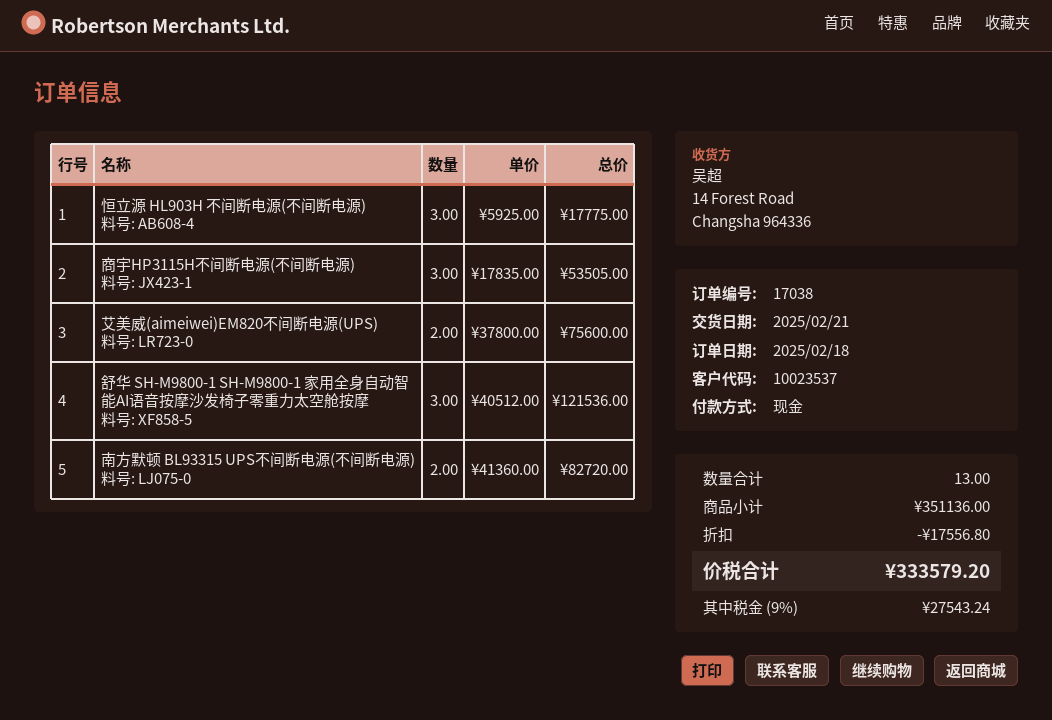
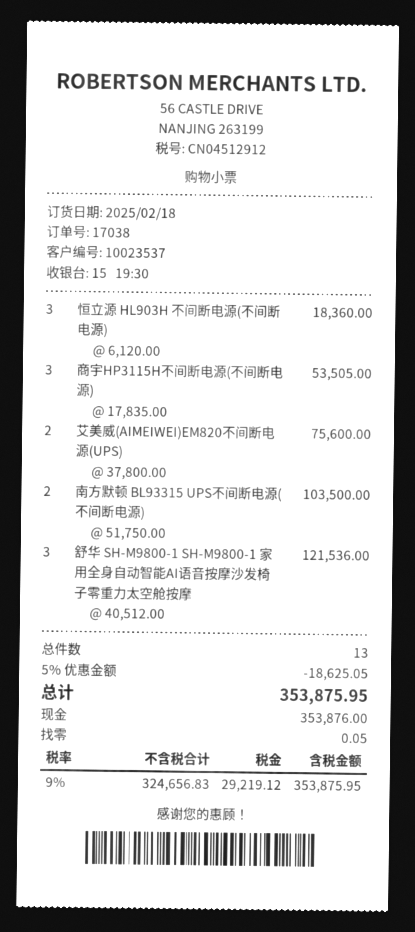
恒立源 HL903H 不间断电源(不间断电源): 3 x 5925.00 = 17775.00 -> 3 x 6120.00 = 18360.00
南方默顿 BL93315 UPS不间断电源(不间断电源): 2 x 41360.00 = 82720.00 -> 2 x 51750.00 = 103500.00
discount: 17556.80 -> 18625.05
tax: 9% = 27543.24 -> 9% = 29219.12
total: 333579.20 -> 353875.95

